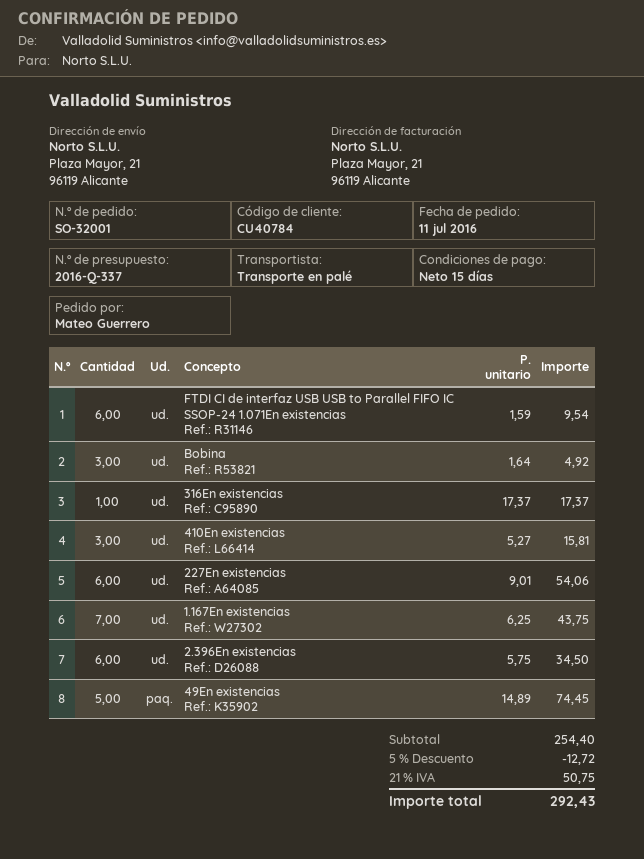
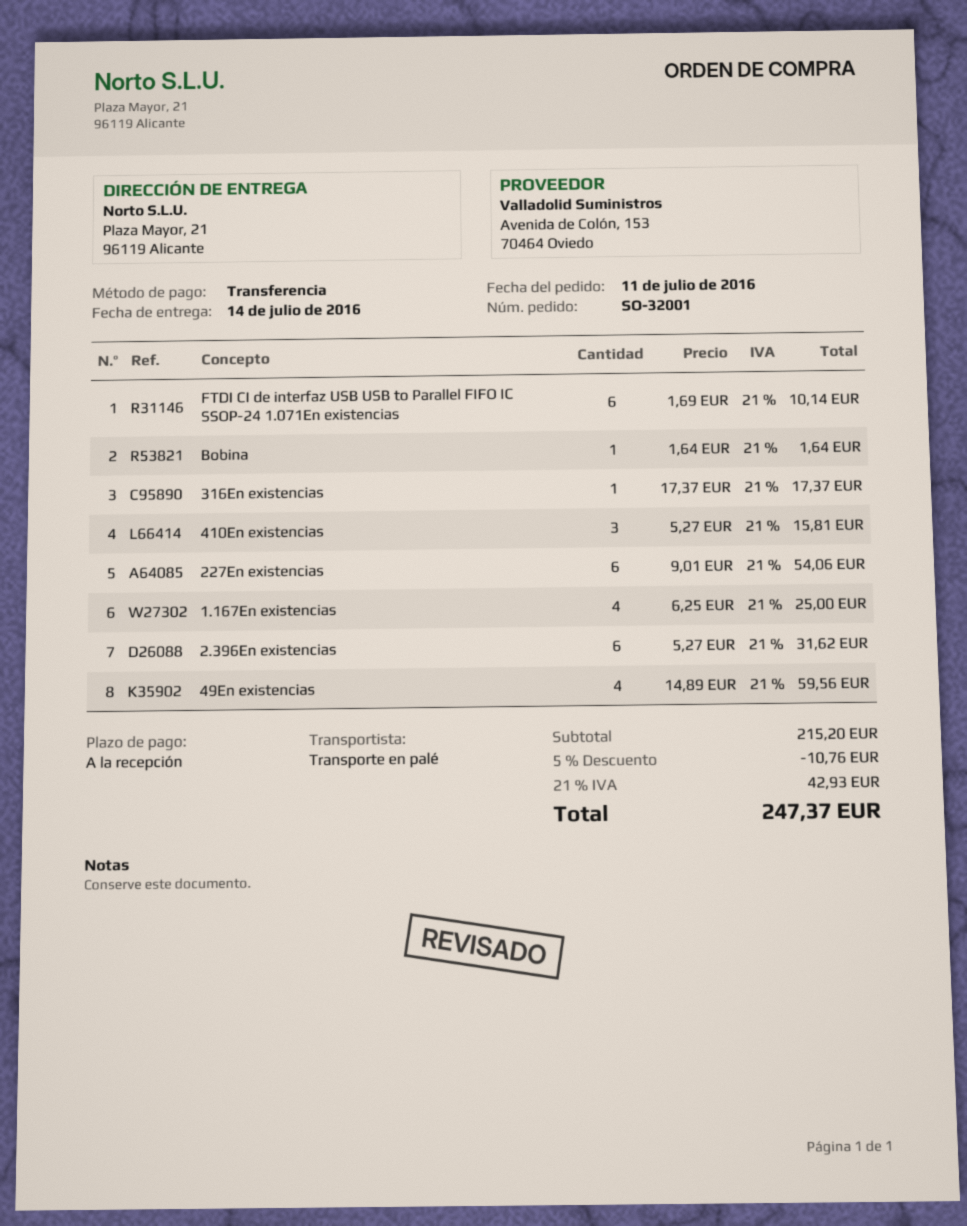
payment terms: 15 days -> on receipt
FTDI CI de interfaz USB USB to Parallel FIFO IC SSOP-24 1.071En existencias: 6 x 1.59 = 9.54 -> 6 x 1.69 = 10.14
Bobina: 3 x 1.64 = 4.92 -> 1 x 1.64 = 1.64
1.167En existencias: 7 x 6.25 = 43.75 -> 4 x 6.25 = 25.00
2.396En existencias: 6 x 5.75 = 34.50 -> 6 x 5.27 = 31.62
49En existencias: 5 x 14.89 = 74.45 -> 4 x 14.89 = 59.56
subtotal: 254.40 -> 215.20
discount: 5% = 12.72 -> 5% = 10.76
tax: 21% = 50.75 -> 21% = 42.93
total: 292.43 -> 247.37

